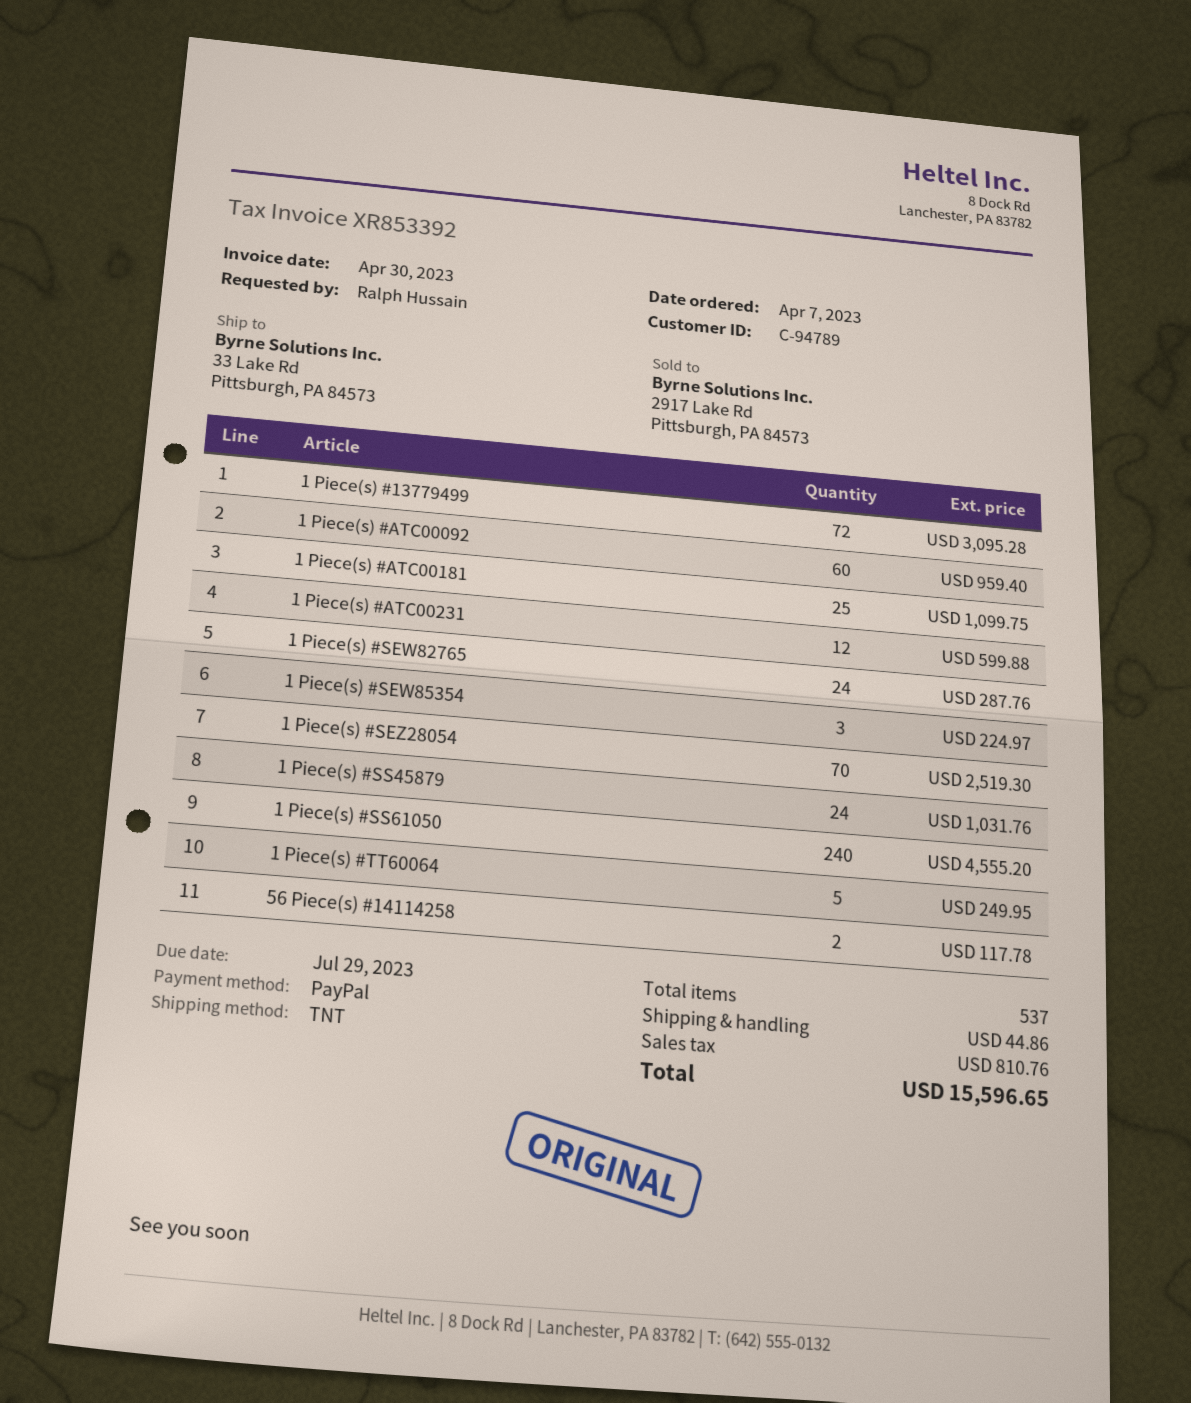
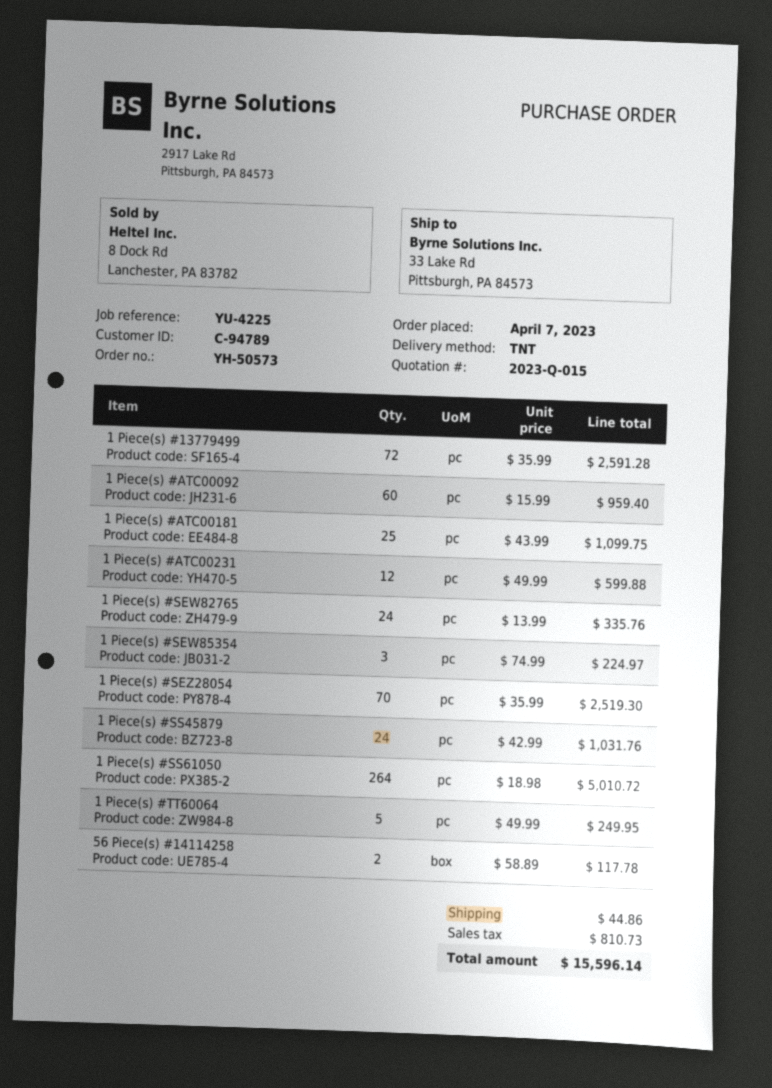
1 Piece(s) #13779499: 72 for 3095.28 -> 72 for 2591.28
1 Piece(s) #SEW82765: 24 for 287.76 -> 24 for 335.76
1 Piece(s) #SS61050: 240 for 4555.20 -> 264 for 5010.72
tax: 810.76 -> 810.73
total: 15596.65 -> 15596.14

